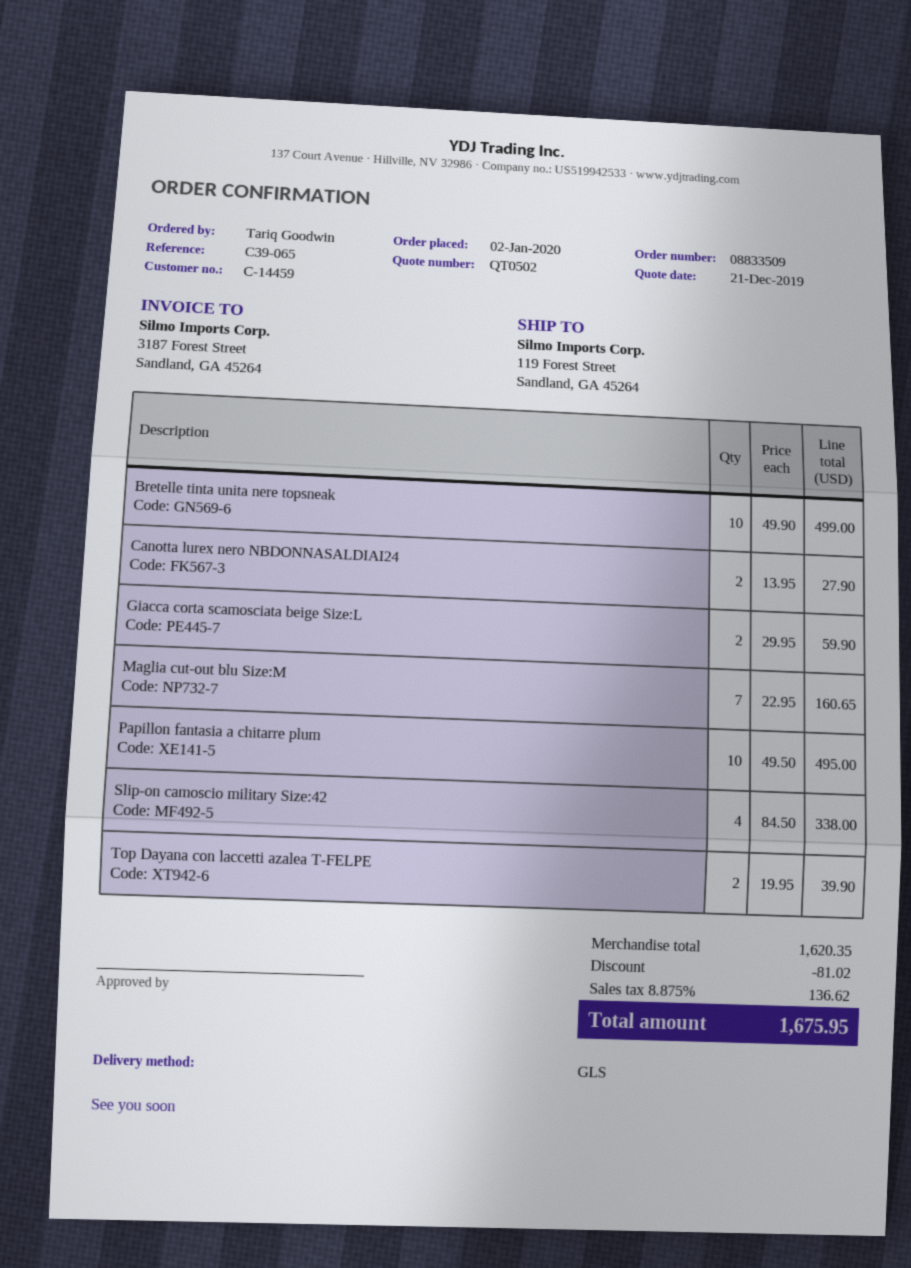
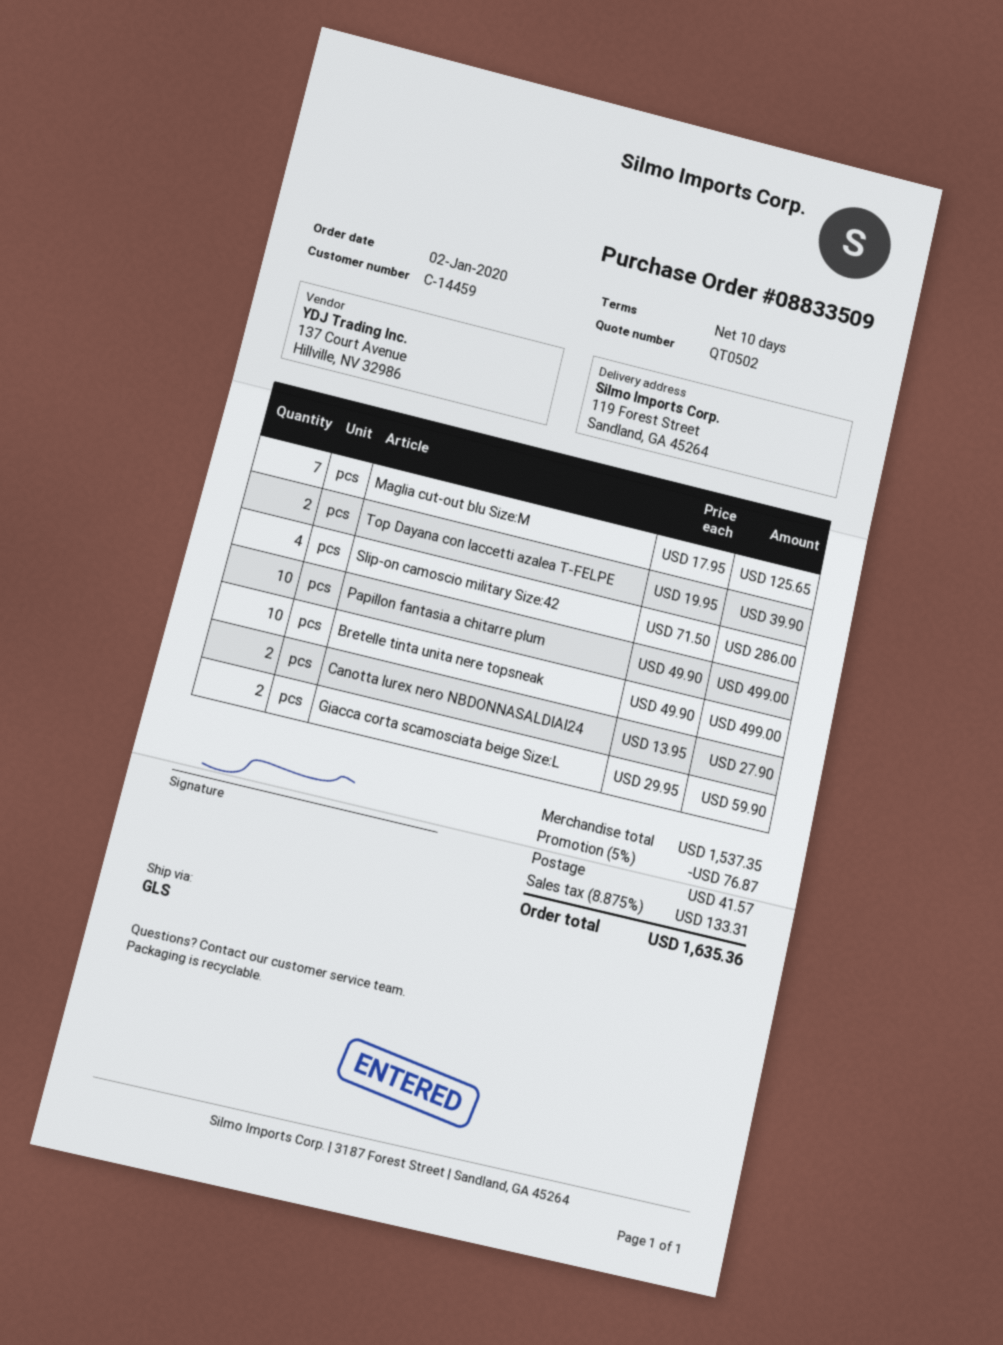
Maglia cut-out blu Size:M: 7 x 22.95 = 160.65 -> 7 x 17.95 = 125.65
Papillon fantasia a chitarre plum: 10 x 49.50 = 495.00 -> 10 x 49.90 = 499.00
Slip-on camoscio military Size:42: 4 x 84.50 = 338.00 -> 4 x 71.50 = 286.00
subtotal: 1620.35 -> 1537.35
discount: 81.02 -> 76.87
shipping: none -> 41.57
tax: 8.875% = 136.62 -> 8.875% = 133.31
total: 1675.95 -> 1635.36

